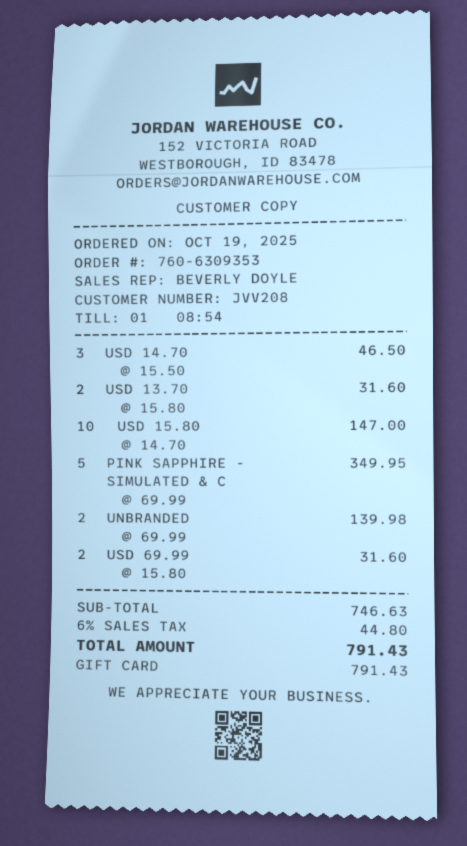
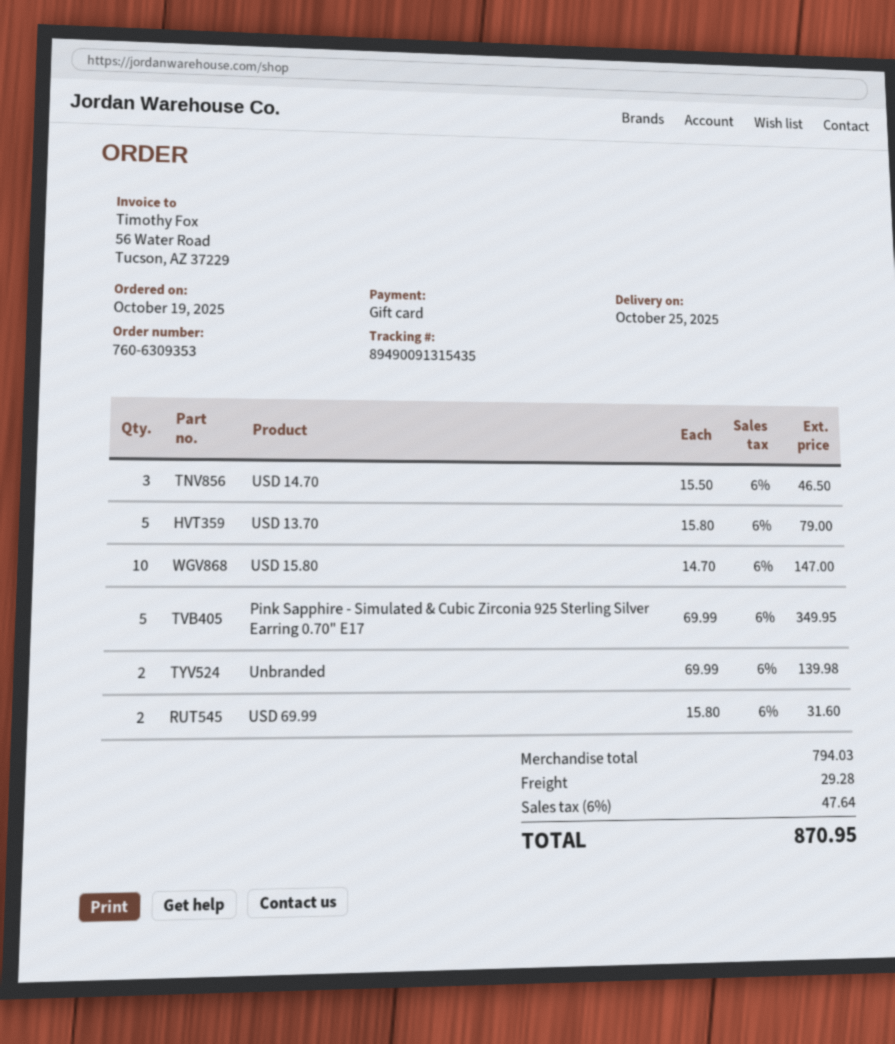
USD 13.70: 2 x 15.80 = 31.60 -> 5 x 15.80 = 79.00
subtotal: 746.63 -> 794.03
shipping: none -> 29.28
tax: 6% = 44.80 -> 6% = 47.64
total: 791.43 -> 870.95

